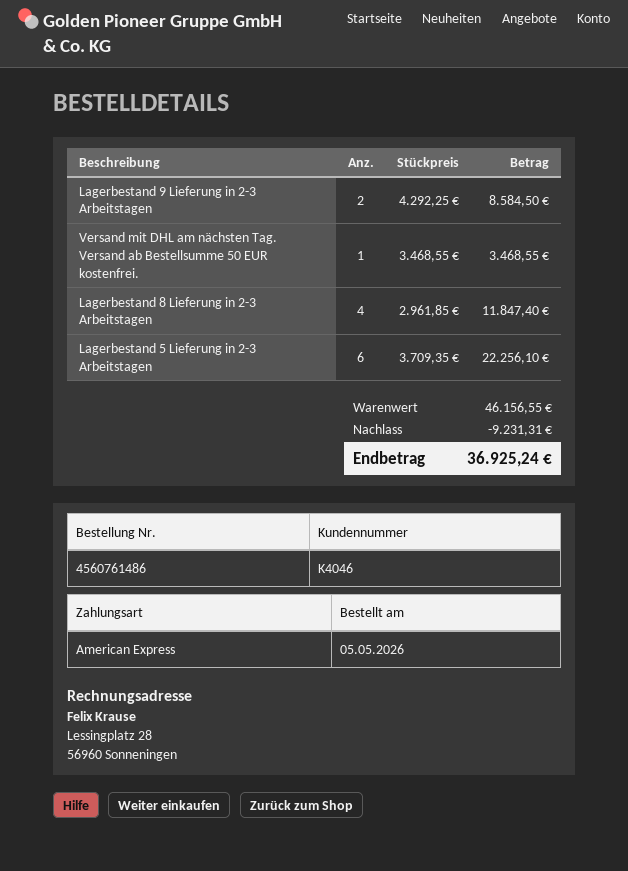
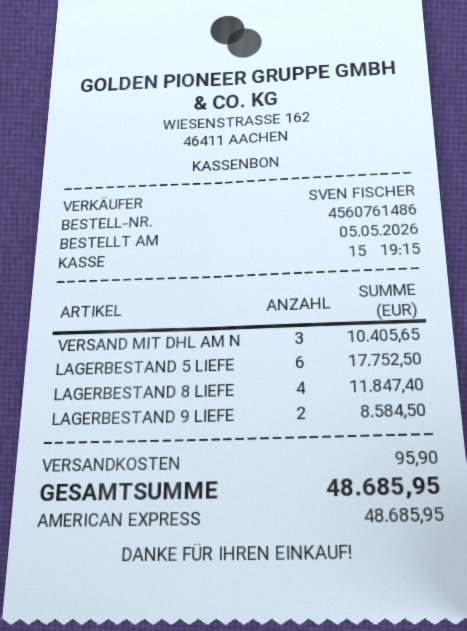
Versand mit DHL am nächsten Tag. Versand ab Bestellsumme 50 EUR kostenfrei.: 1 for 3468.55 -> 3 for 10405.65
Lagerbestand 5 Lieferung in 2-3 Arbeitstagen: 6 for 22256.10 -> 6 for 17752.50
discount: 9231.31 -> none
shipping: none -> 95.90
total: 36925.24 -> 48685.95

